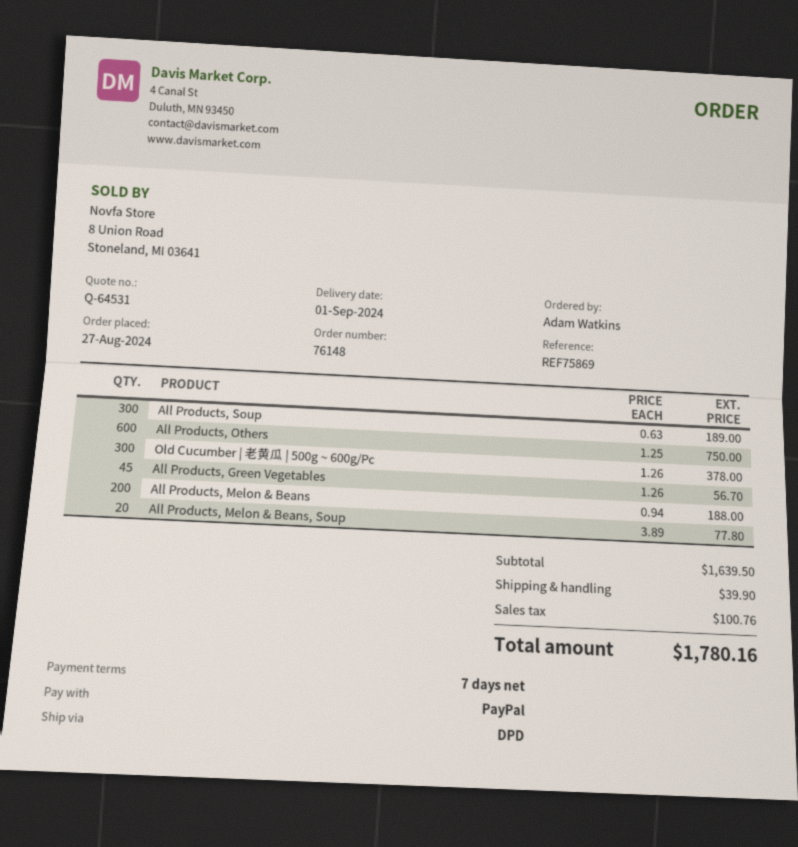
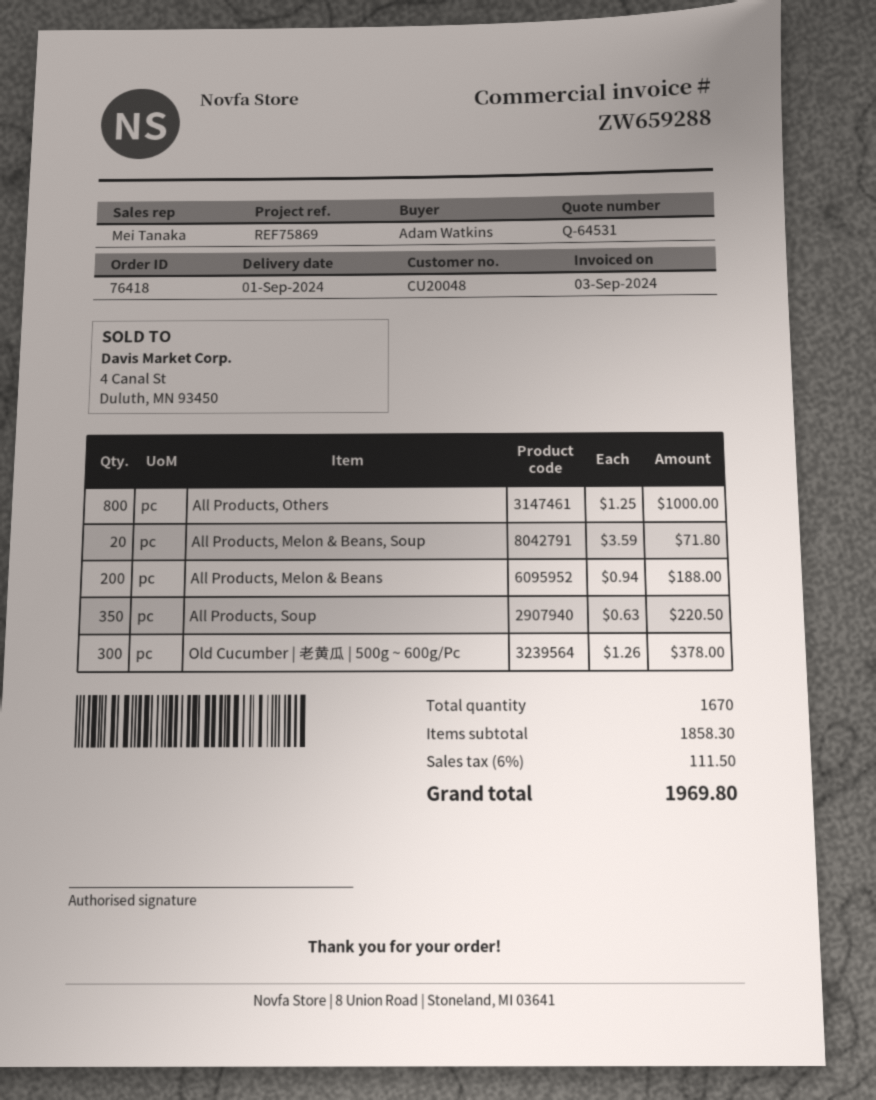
order number: 76148 -> 76418
All Products, Soup: 300 x 0.63 = 189.00 -> 350 x 0.63 = 220.50
All Products, Others: 600 x 1.25 = 750.00 -> 800 x 1.25 = 1000.00
All Products, Green Vegetables: 45 x 1.26 = 56.70 -> none
All Products, Melon & Beans, Soup: 20 x 3.89 = 77.80 -> 20 x 3.59 = 71.80
subtotal: 1639.50 -> 1858.30
shipping: 39.90 -> none
tax: 100.76 -> 111.50
total: 1780.16 -> 1969.80

